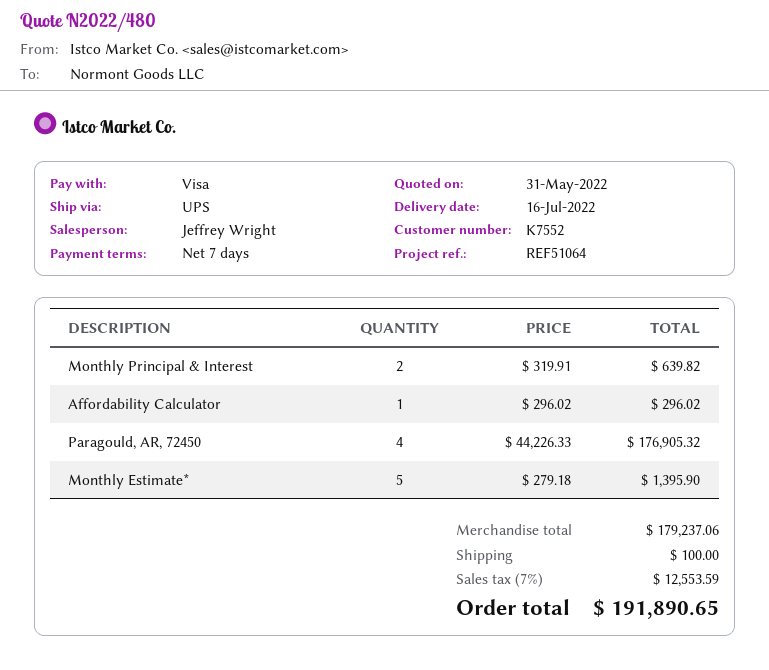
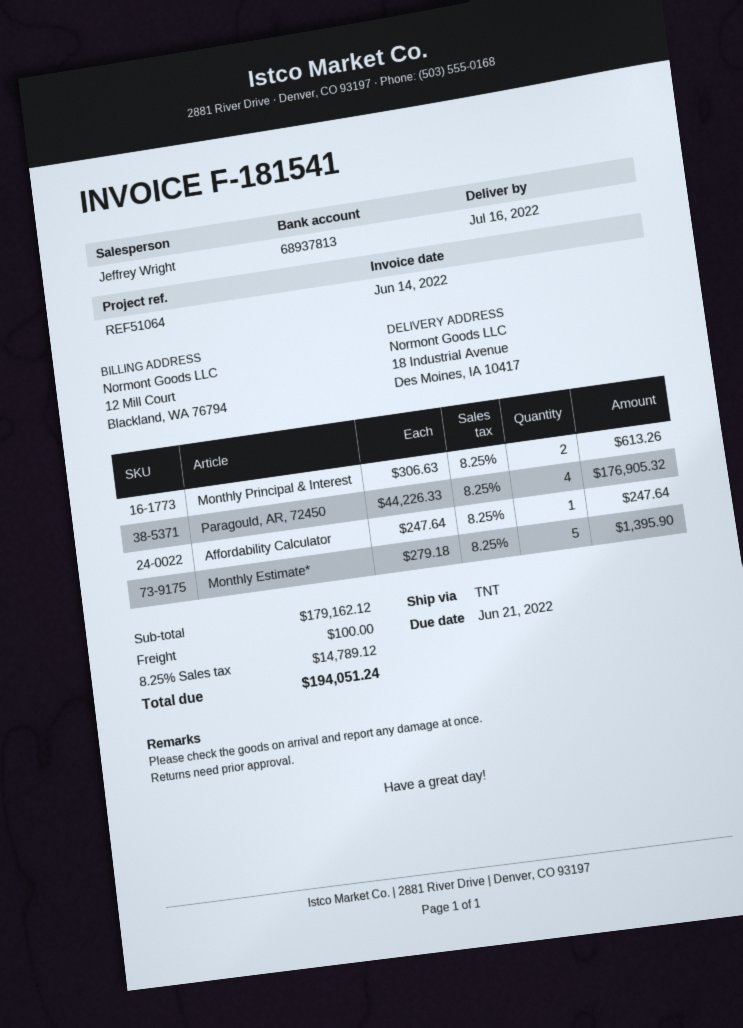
shipping method: UPS -> TNT
Monthly Principal & Interest: 2 x 319.91 = 639.82 -> 2 x 306.63 = 613.26
Affordability Calculator: 1 x 296.02 = 296.02 -> 1 x 247.64 = 247.64
subtotal: 179237.06 -> 179162.12
tax: 7% = 12553.59 -> 8.25% = 14789.12
total: 191890.65 -> 194051.24

